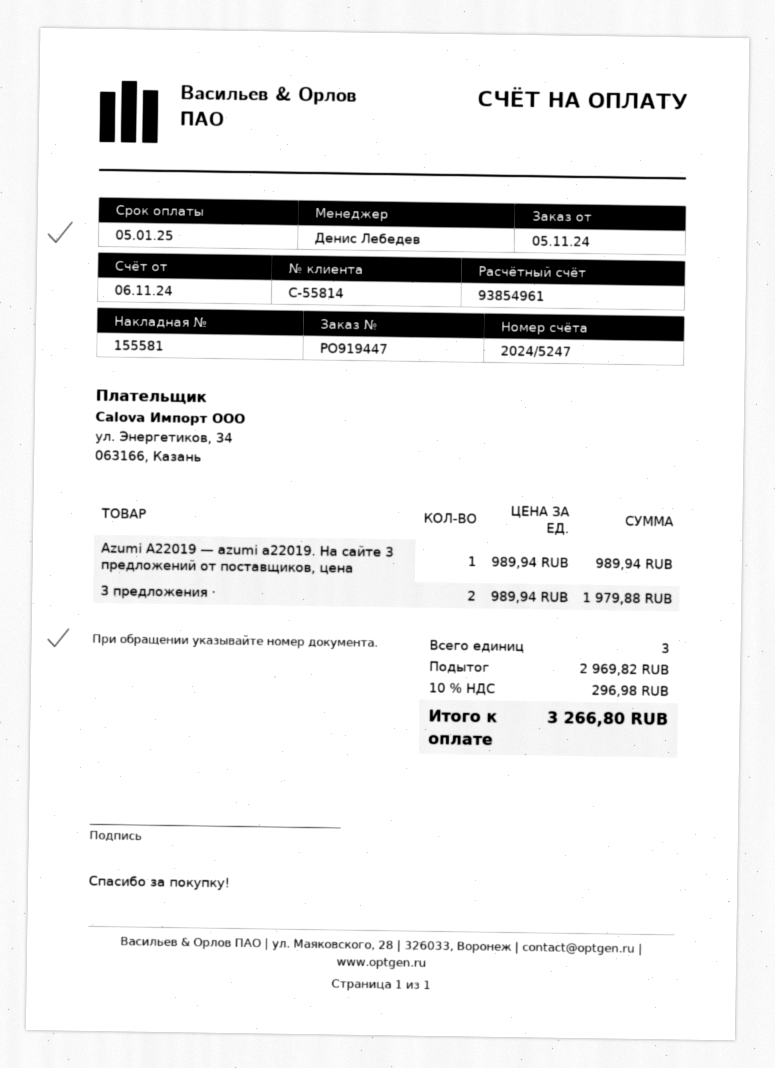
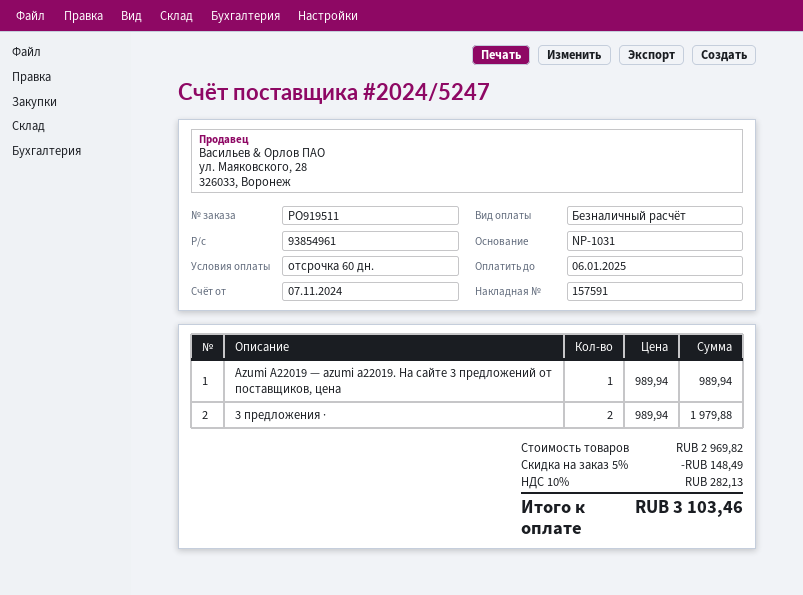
order number: PO919447 -> PO919511
delivery note number: 155581 -> 157591
invoice date: 2024-11-06 -> 2024-11-07
due date: 2025-01-05 -> 2025-01-06
discount: none -> 5% = 148.49
tax: 10% = 296.98 -> 10% = 282.13
total: 3266.80 -> 3103.46

